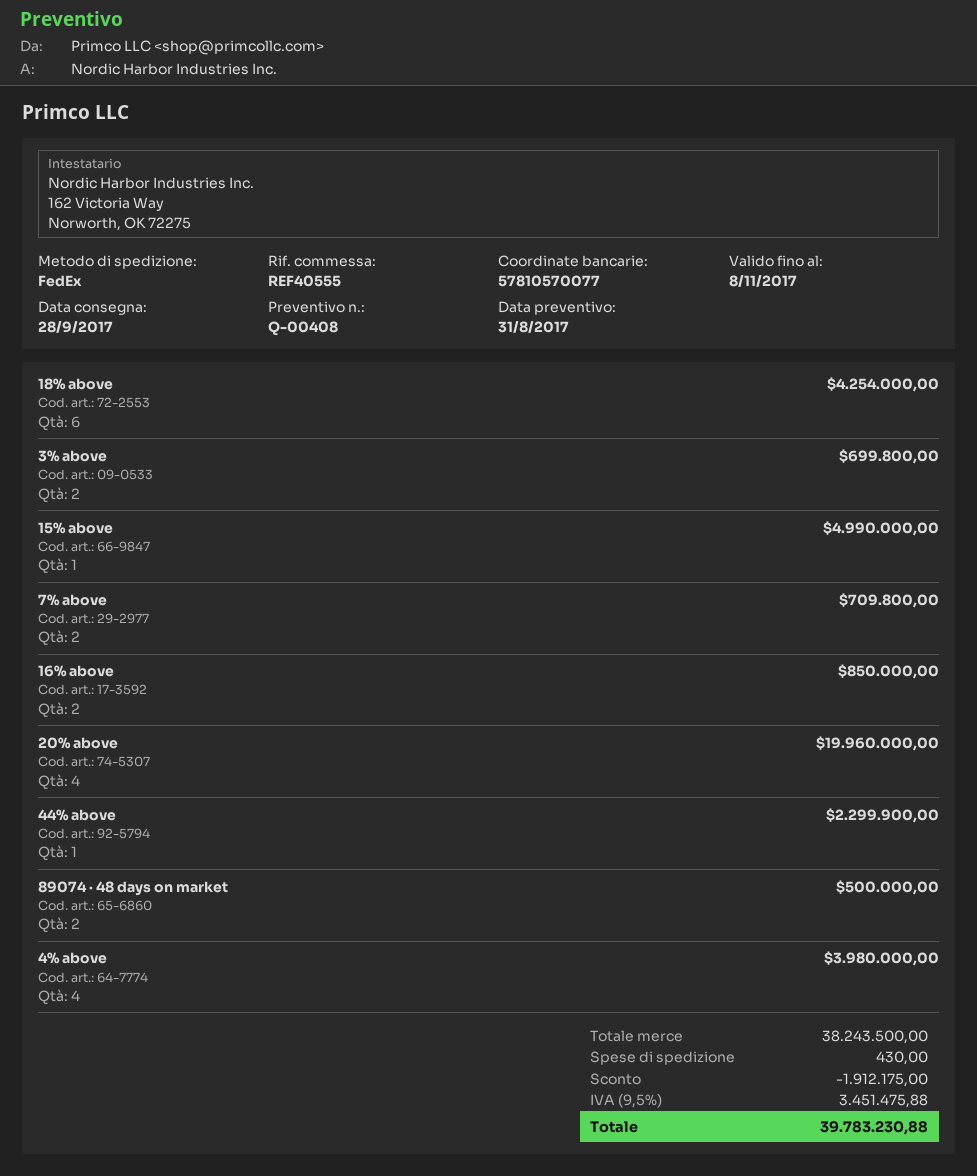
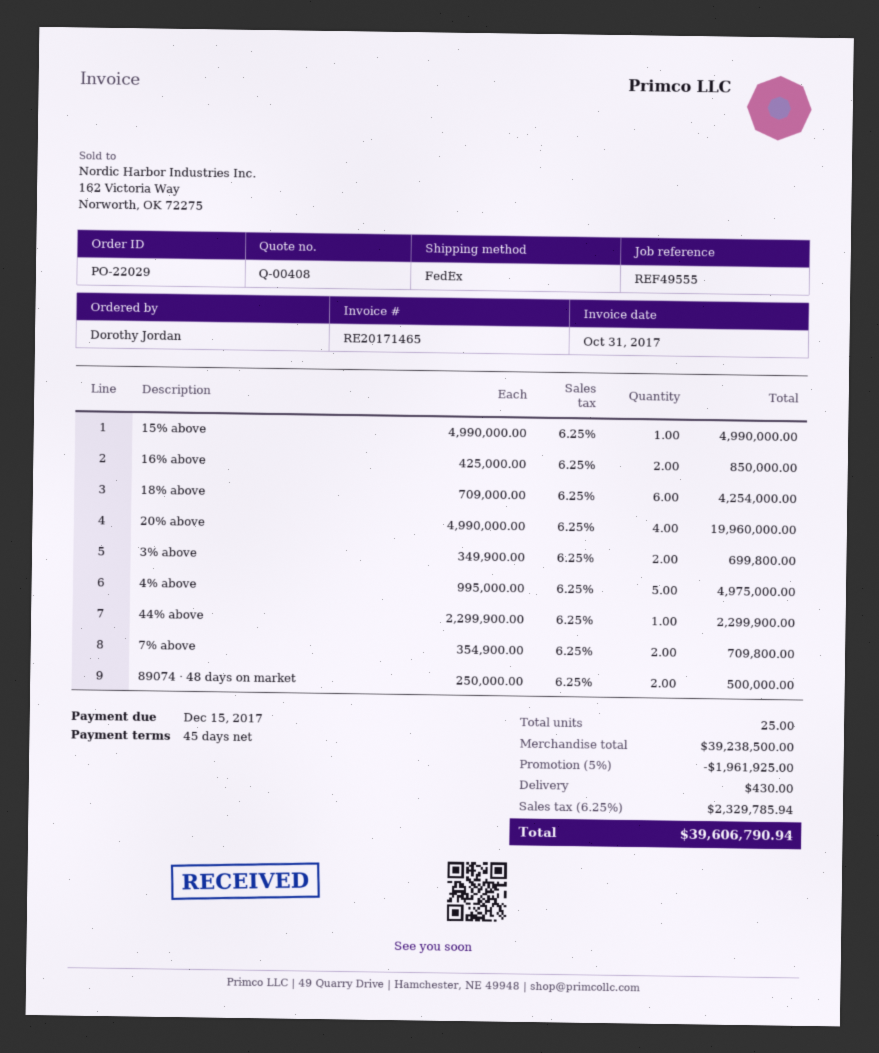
reference: REF40555 -> REF49555
4% above: 4 for 3980000.00 -> 5 for 4975000.00
subtotal: 38243500.00 -> 39238500.00
discount: 1912175.00 -> 1961925.00
tax: 9.5% = 3451475.88 -> 6.25% = 2329785.94
total: 39783230.88 -> 39606790.94

